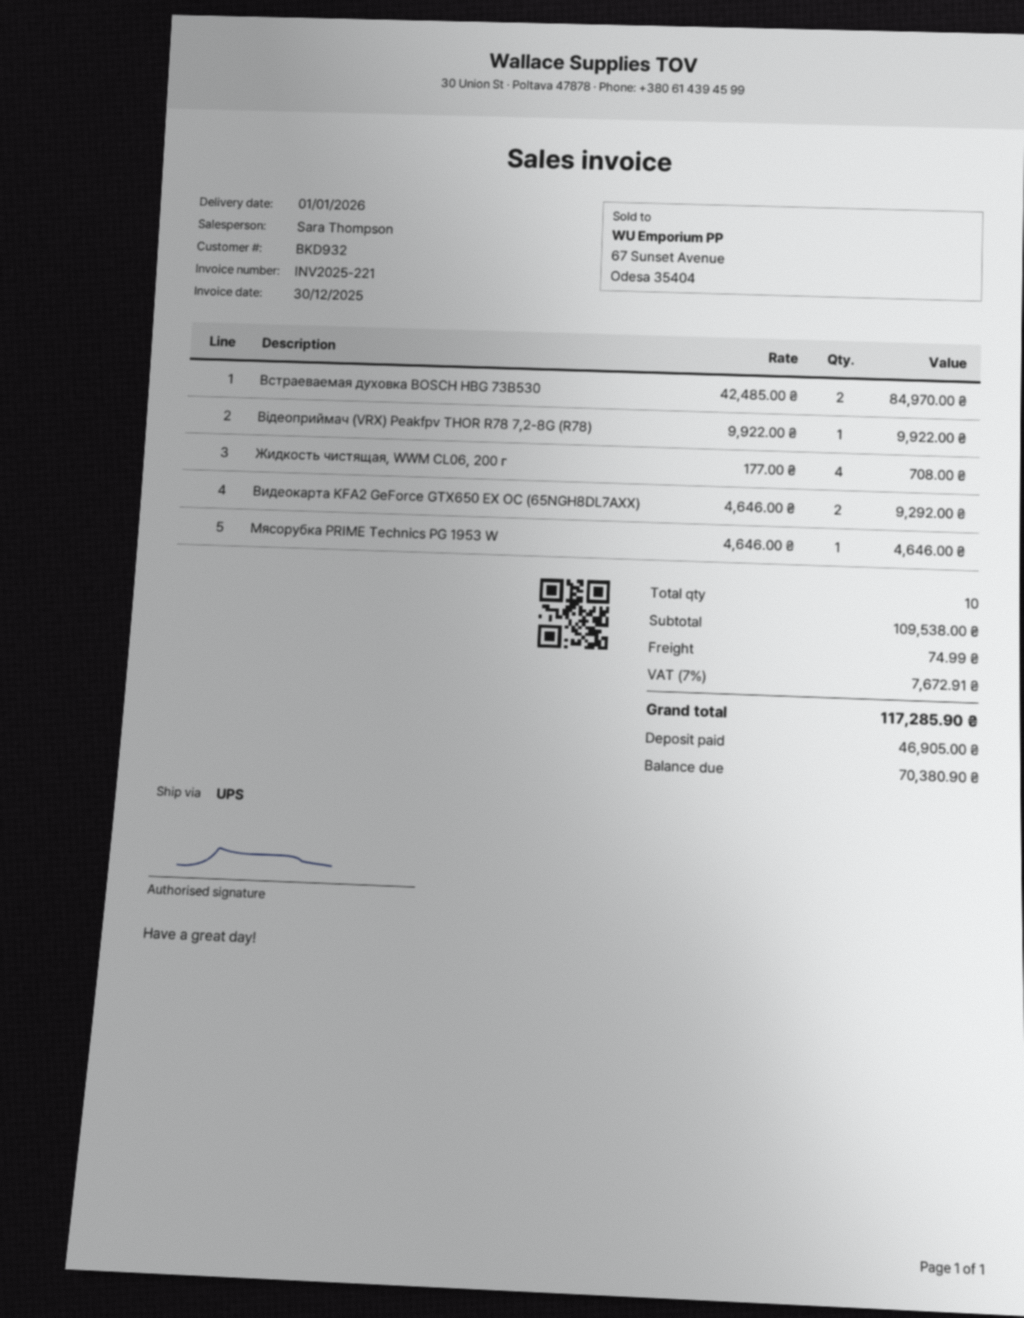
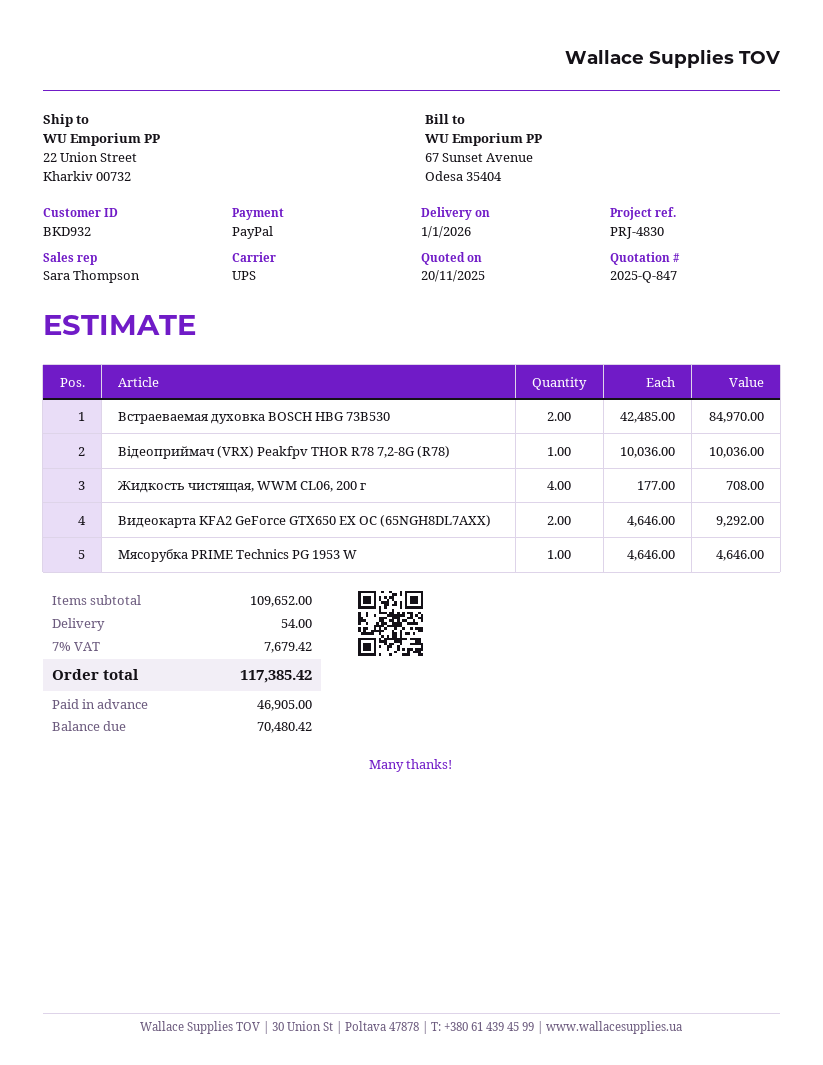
Відеоприймач (VRX) Peakfpv THOR R78 7,2-8G (R78): 1 x 9922.00 = 9922.00 -> 1 x 10036.00 = 10036.00
subtotal: 109538.00 -> 109652.00
shipping: 74.99 -> 54.00
tax: 7% = 7672.91 -> 7% = 7679.42
total: 117285.90 -> 117385.42
balance: 70380.90 -> 70480.42

